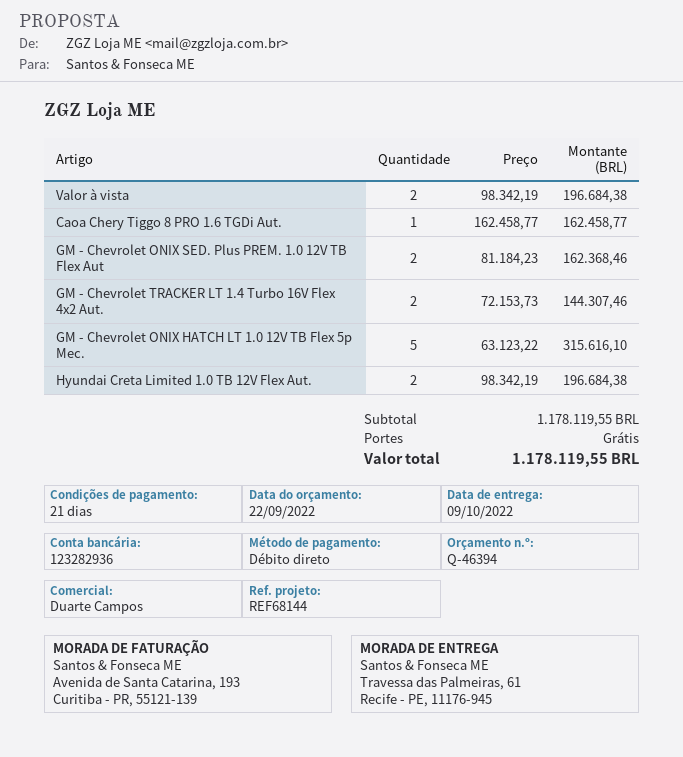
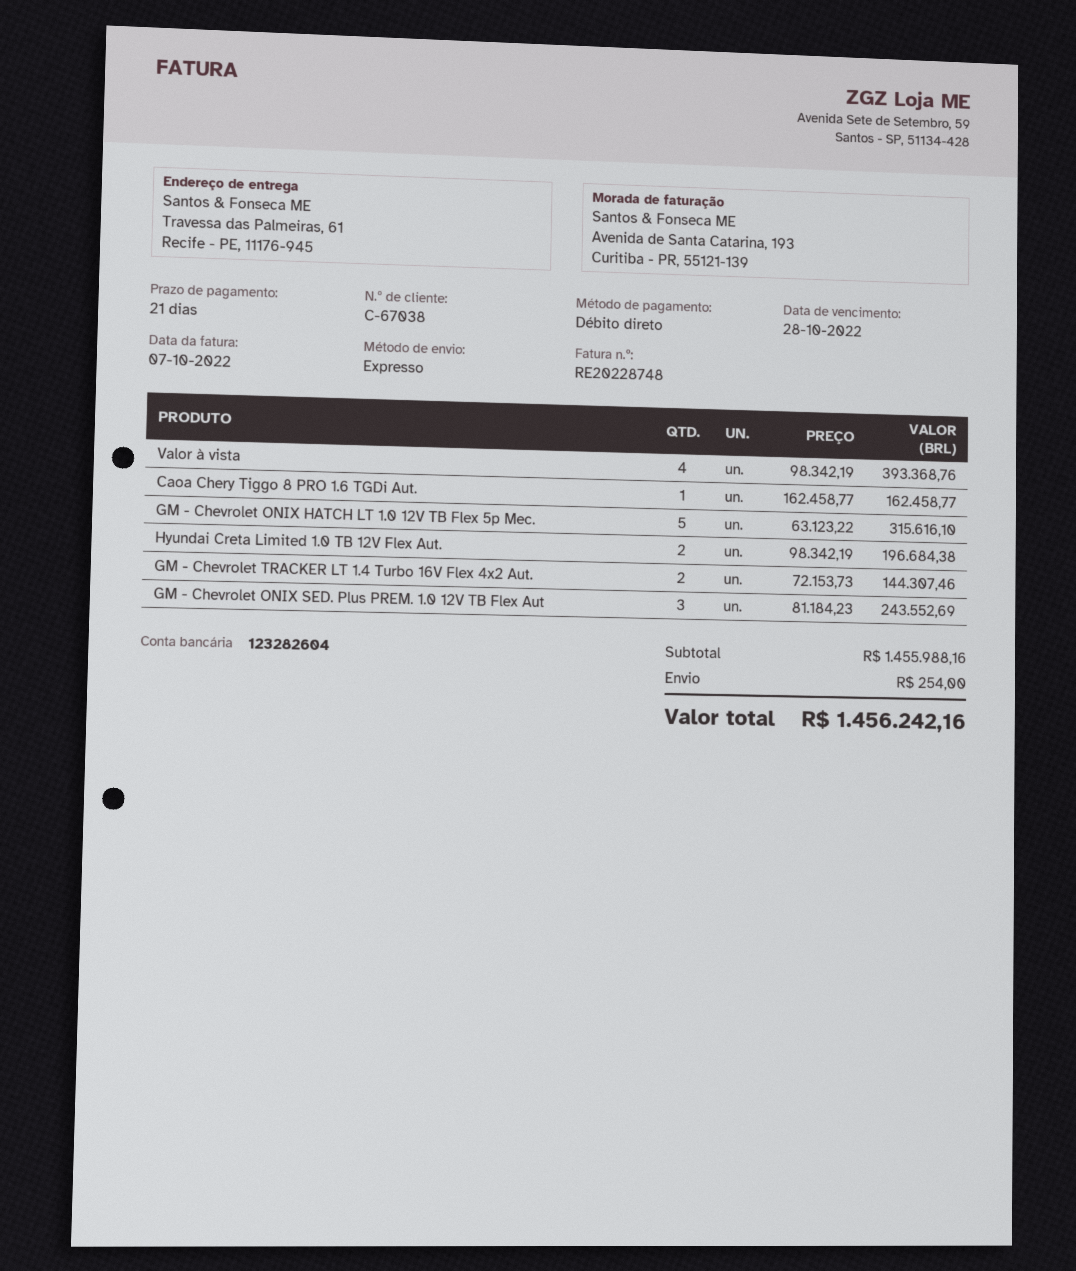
bank account: 123282936 -> 123282604
Valor à vista: 2 x 98342.19 = 196684.38 -> 4 x 98342.19 = 393368.76
GM - Chevrolet ONIX SED. Plus PREM. 1.0 12V TB Flex Aut: 2 x 81184.23 = 162368.46 -> 3 x 81184.23 = 243552.69
subtotal: 1178119.55 -> 1455988.16
shipping: 0.00 -> 254.00
total: 1178119.55 -> 1456242.16

